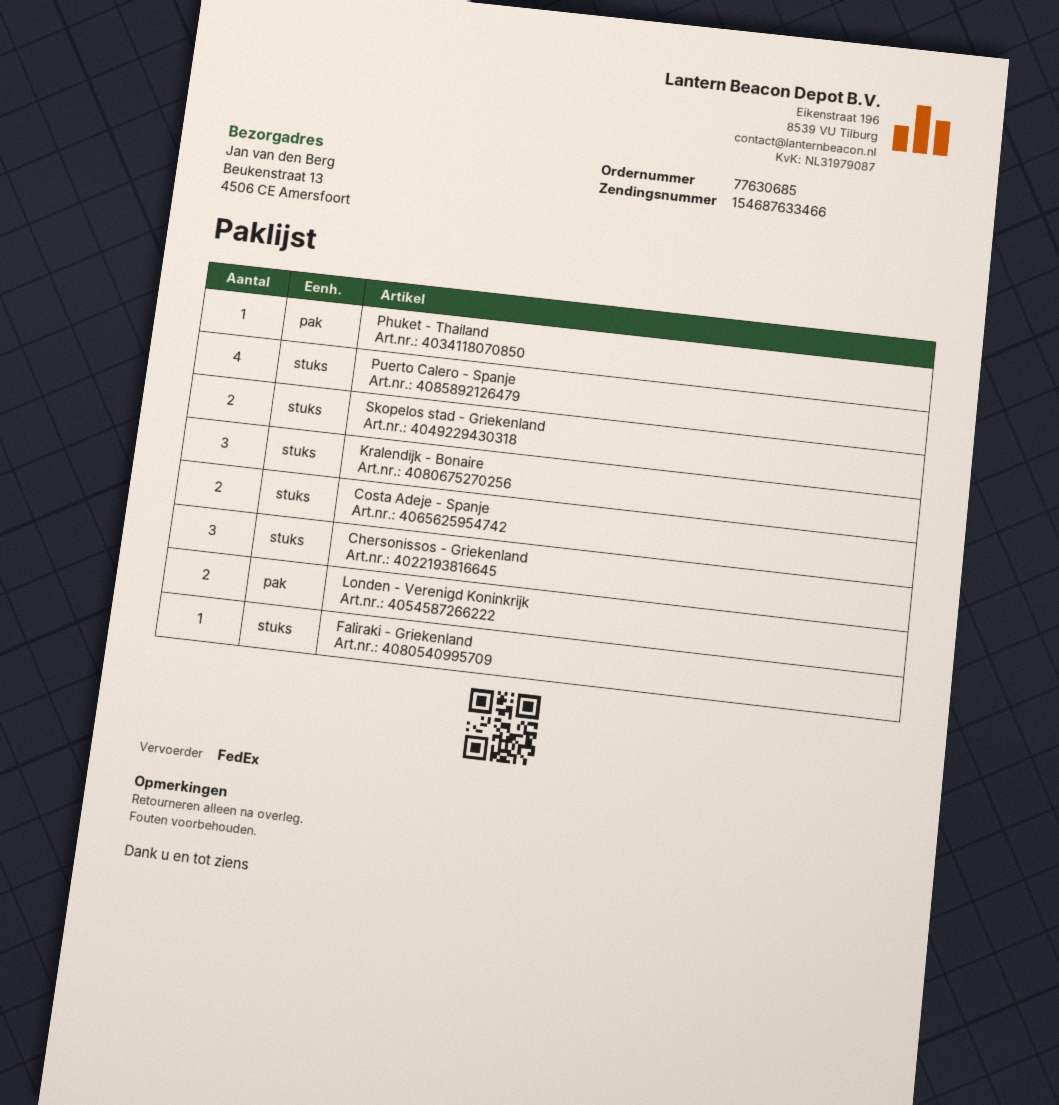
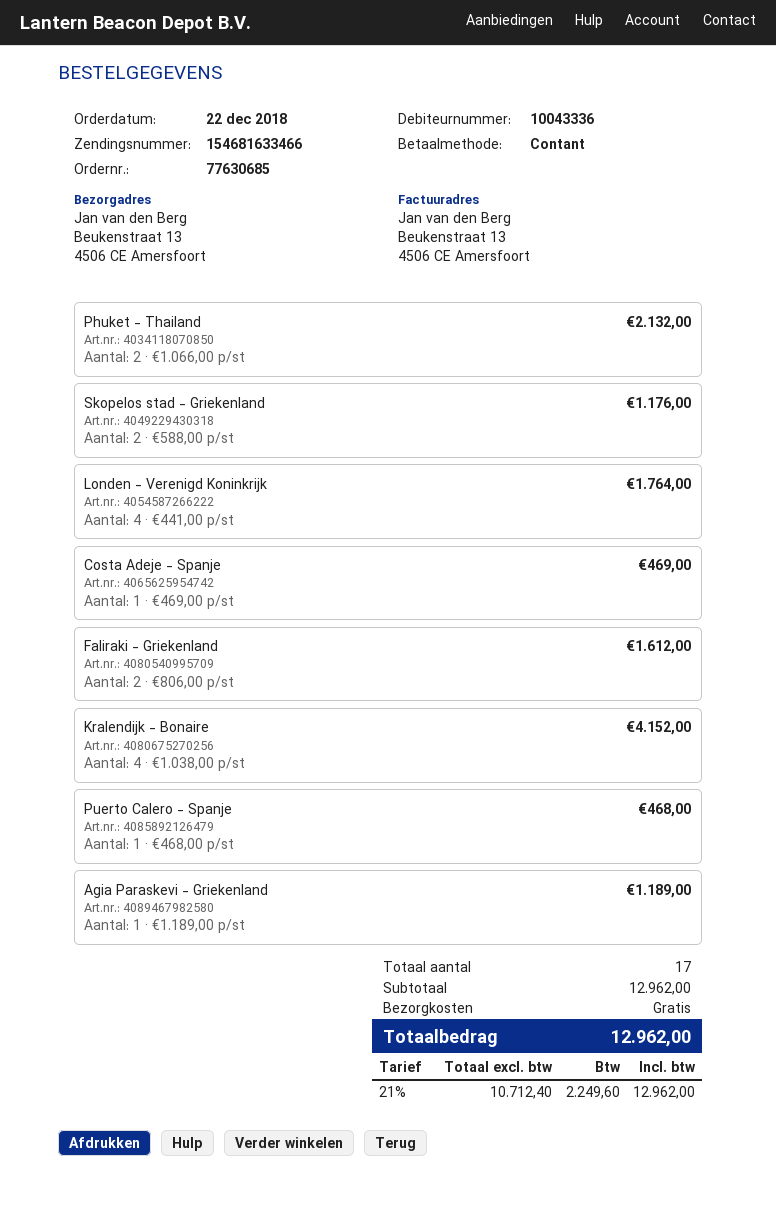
tracking number: 154687633466 -> 154681633466
Phuket - Thailand: 1 -> 2
Puerto Calero - Spanje: 4 -> 1
Kralendijk - Bonaire: 3 -> 4
Costa Adeje - Spanje: 2 -> 1
Chersonissos - Griekenland: 3 -> none
Londen - Verenigd Koninkrijk: 2 -> 4
Faliraki - Griekenland: 1 -> 2
Agia Paraskevi - Griekenland: none -> 1

